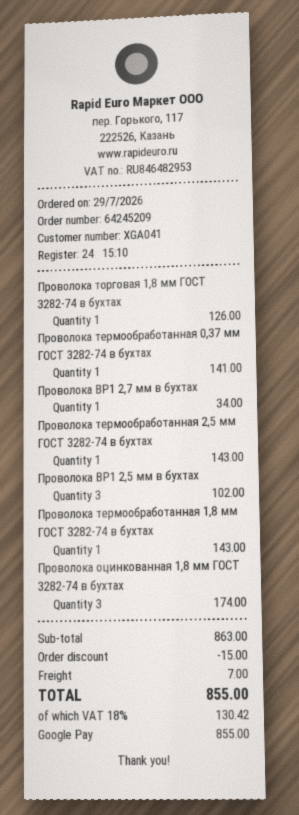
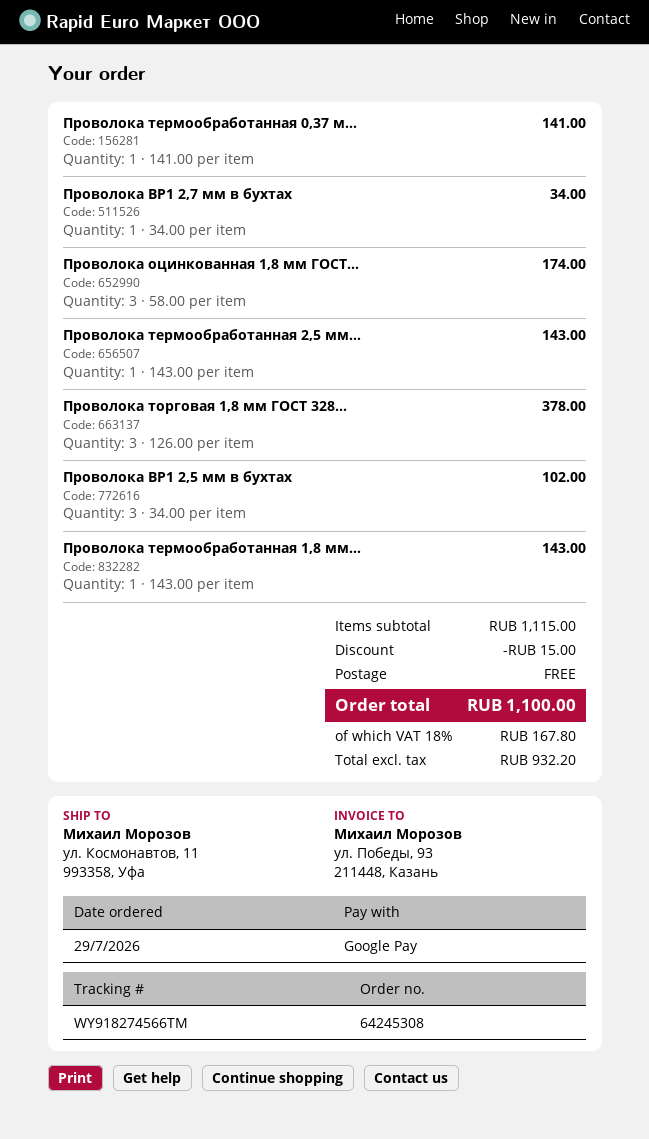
order number: 64245209 -> 64245308
Проволока торговая 1,8 мм ГОСТ 3282-74 в бухтах: 1 for 126.00 -> 3 for 378.00
subtotal: 863.00 -> 1115.00
shipping: 7.00 -> 0.00
tax: 18% = 130.42 -> 18% = 167.80
total: 855.00 -> 1100.00

